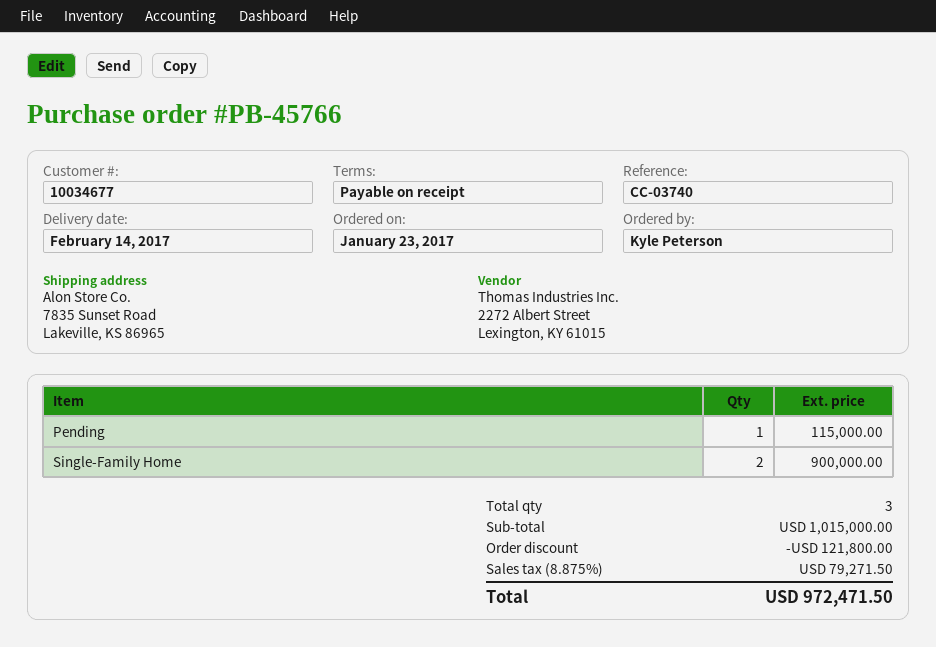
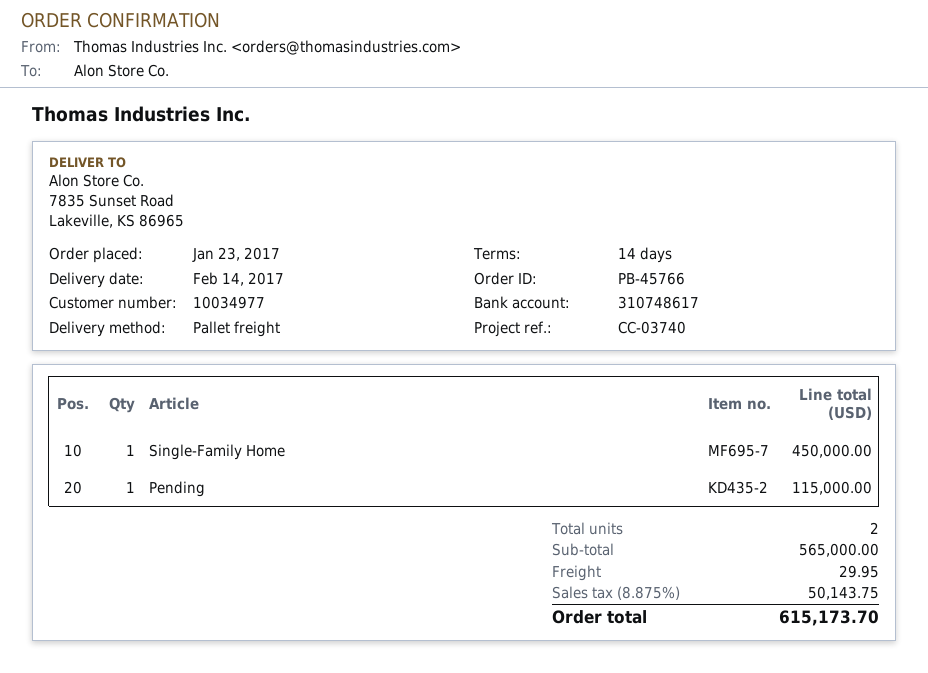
payment terms: on receipt -> 14 days
customer number: 10034677 -> 10034977
Single-Family Home: 2 for 900000.00 -> 1 for 450000.00
total quantity: 3 -> 2
subtotal: 1015000.00 -> 565000.00
discount: 121800.00 -> none
shipping: none -> 29.95
tax: 8.875% = 79271.50 -> 8.875% = 50143.75
total: 972471.50 -> 615173.70

